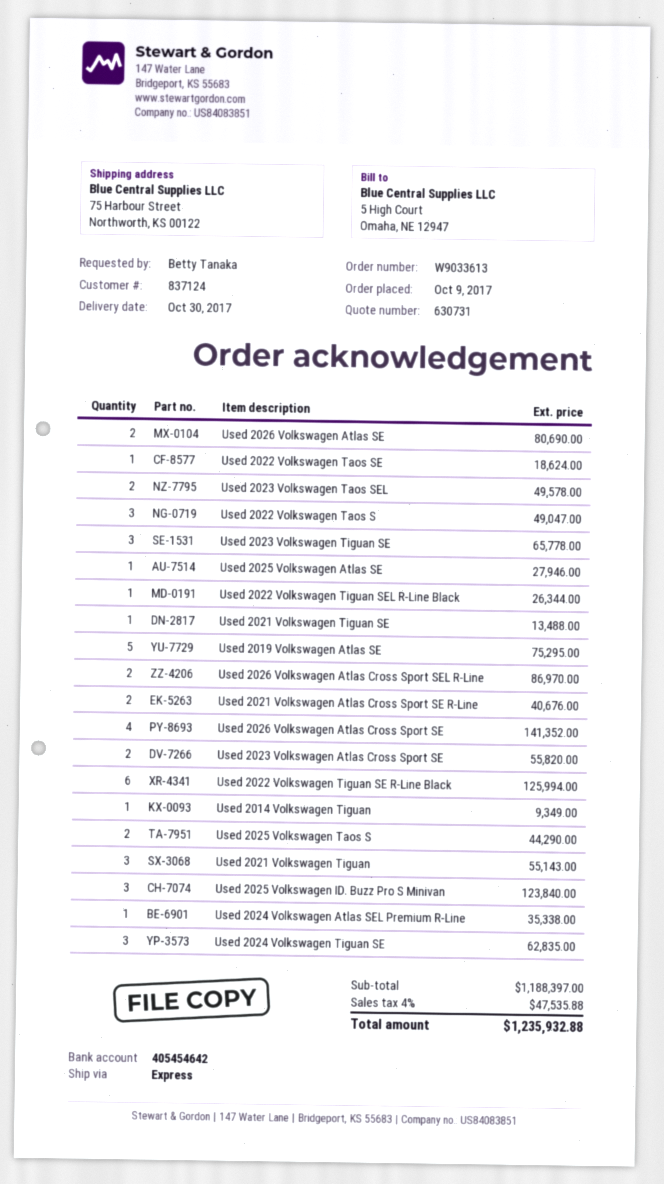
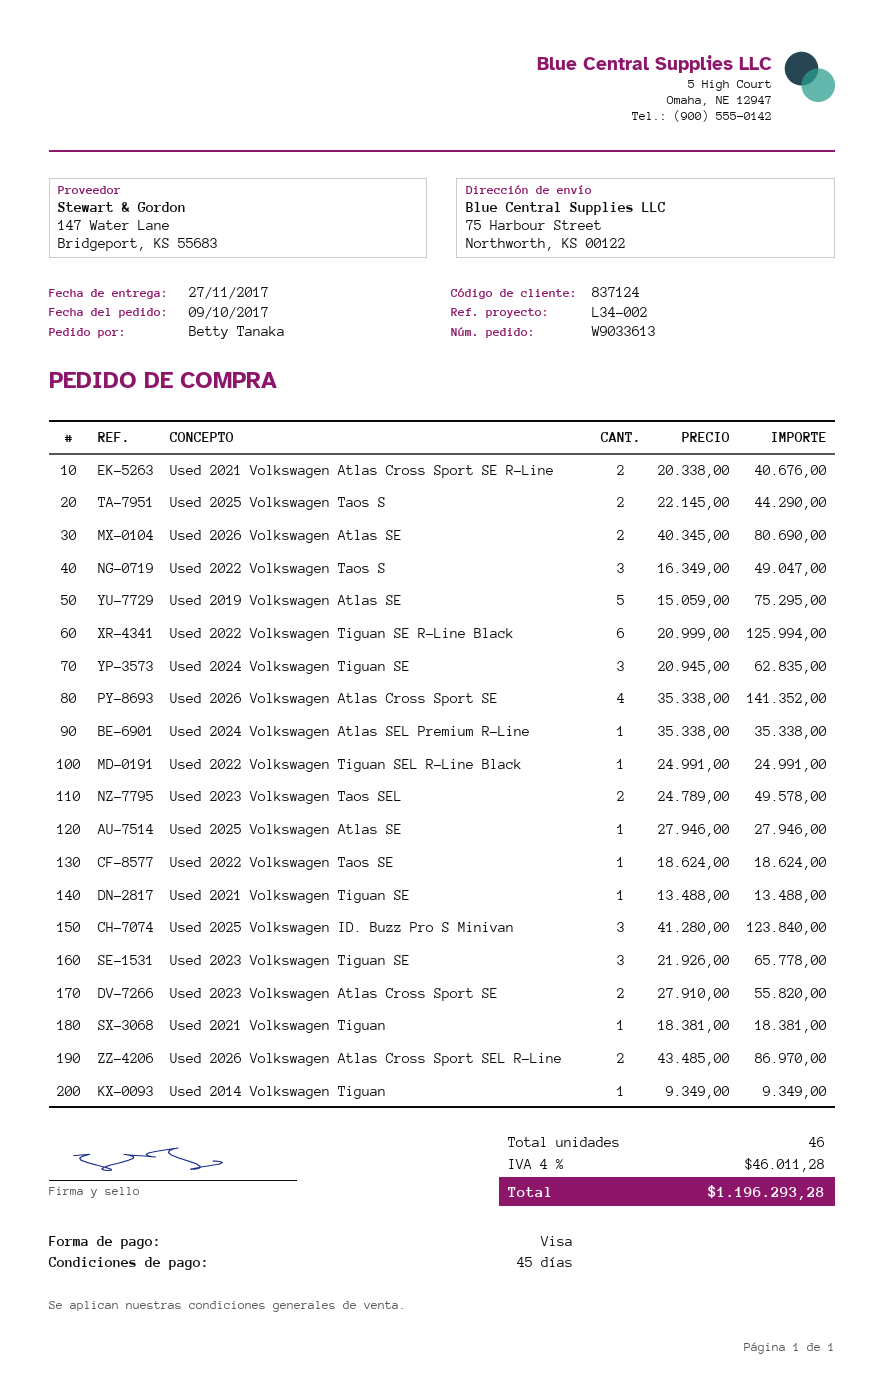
delivery date: 2017-10-30 -> 2017-11-27
Used 2022 Volkswagen Tiguan SEL R-Line Black: 1 for 26344.00 -> 1 for 24991.00
Used 2021 Volkswagen Tiguan: 3 for 55143.00 -> 1 for 18381.00
tax: 4% = 47535.88 -> 4% = 46011.28
total: 1235932.88 -> 1196293.28

